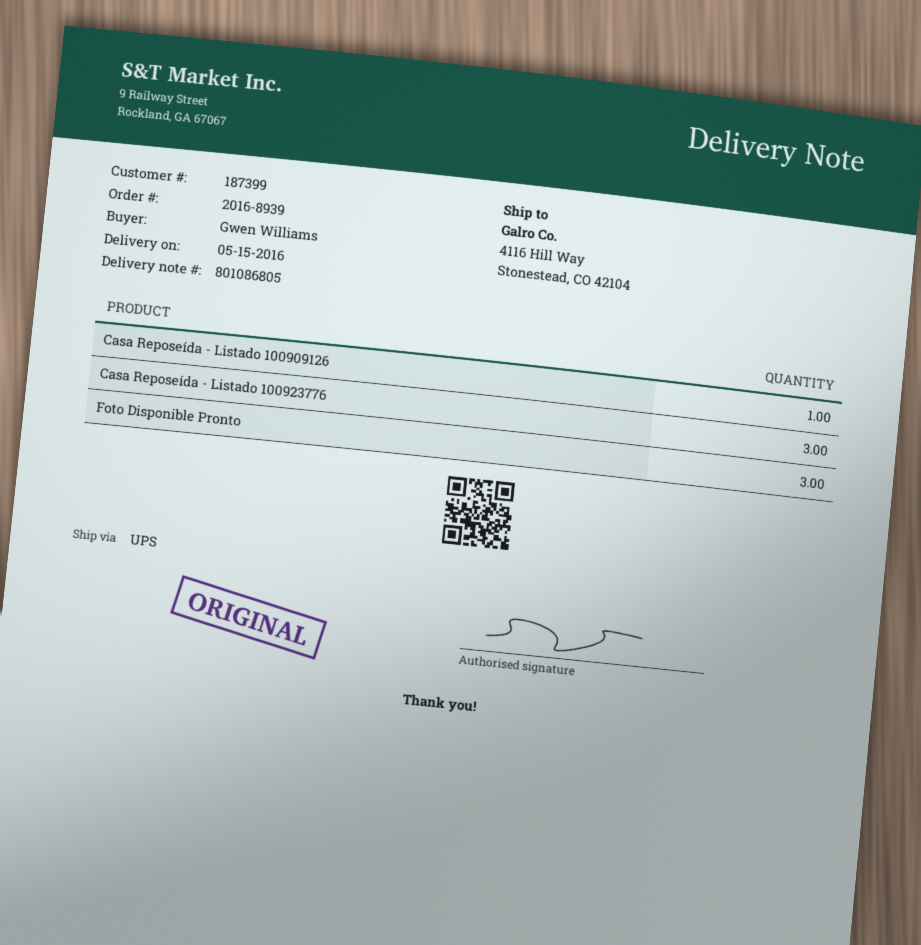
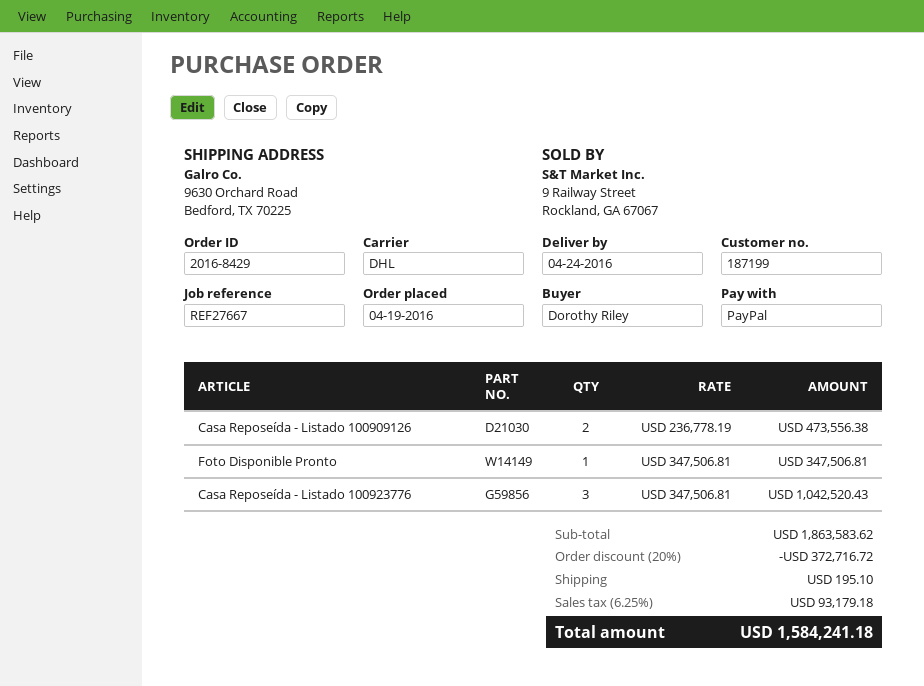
order number: 2016-8939 -> 2016-8429
delivery date: 2016-05-15 -> 2016-04-24
customer number: 187399 -> 187199
ordered by: Gwen Williams -> Dorothy Riley
shipping method: UPS -> DHL
ship to: 4116 Hill Way, Stonestead, CO 42104 -> 9630 Orchard Road, Bedford, TX 70225
Casa Reposeída - Listado 100909126: 1 -> 2
Foto Disponible Pronto: 3 -> 1

